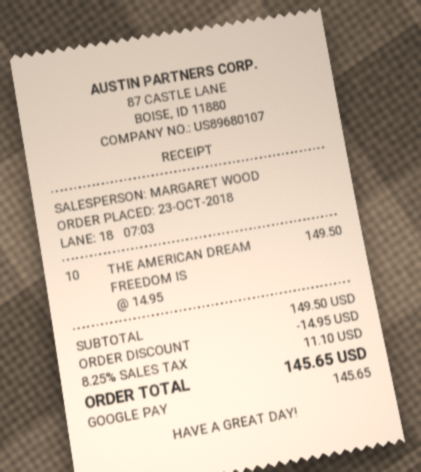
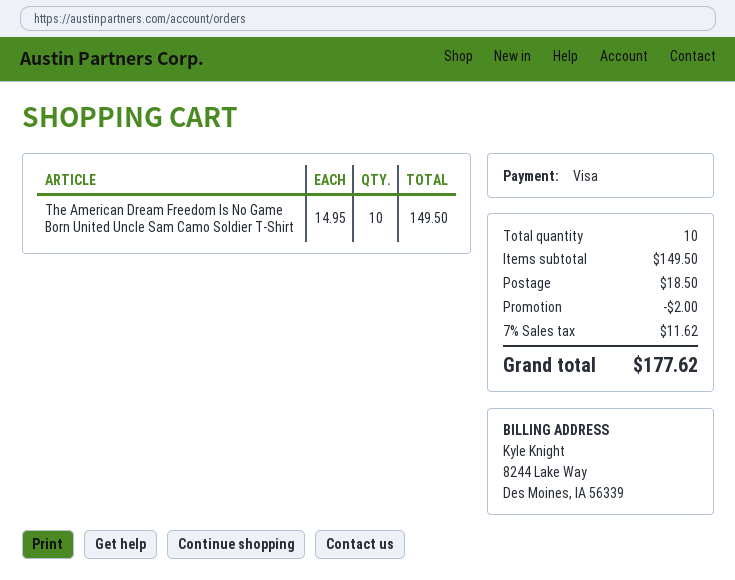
payment method: Google Pay -> Visa
discount: 14.95 -> 2.00
shipping: none -> 18.50
tax: 8.25% = 11.10 -> 7% = 11.62
total: 145.65 -> 177.62

